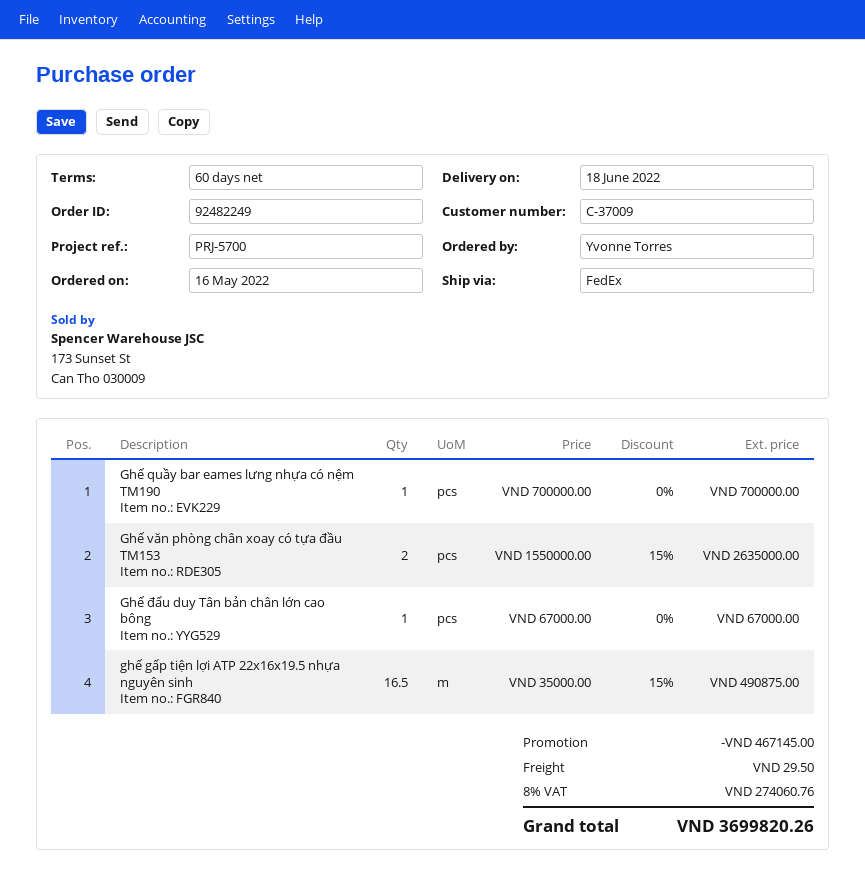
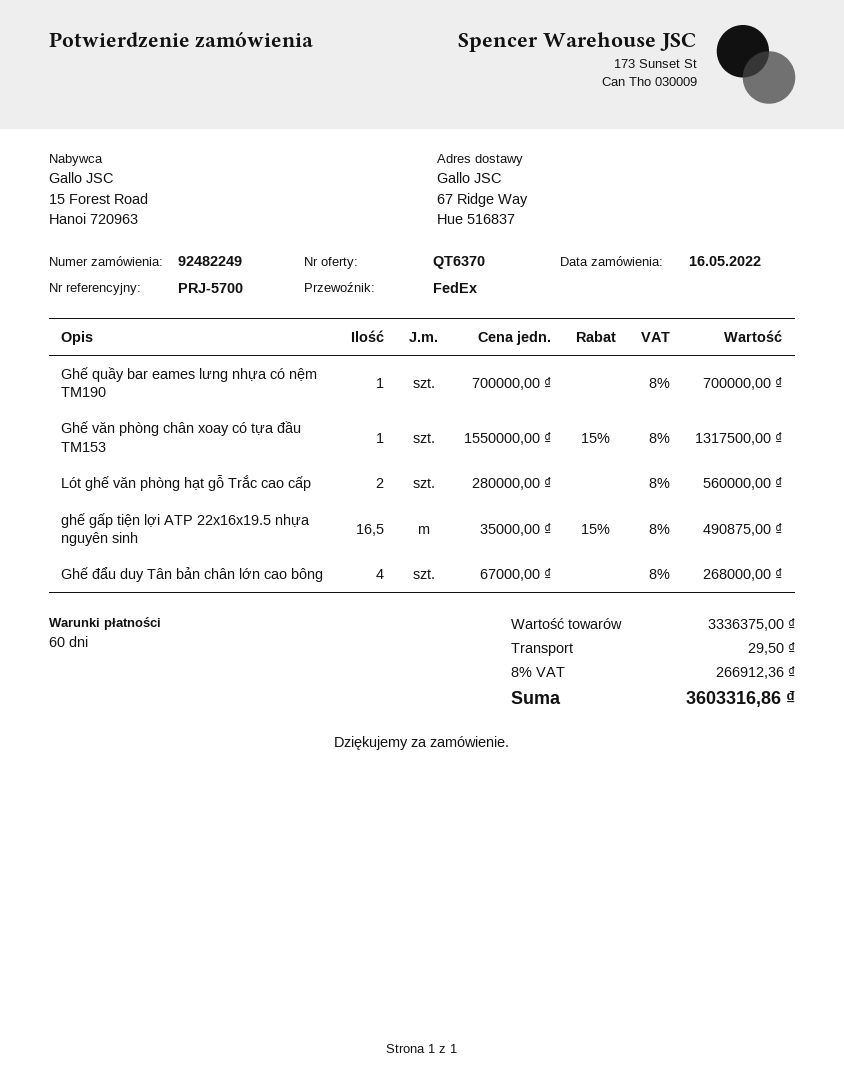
Ghế văn phòng chân xoay có tựa đầu TM153: 2 x 1550000.00 - 15% = 2635000.00 -> 1 x 1550000.00 - 15% = 1317500.00
Ghế đẩu duy Tân bản chân lớn cao bông: 1 x 67000.00 = 67000.00 -> 4 x 67000.00 = 268000.00
Lót ghế văn phòng hạt gỗ Trắc cao cấp: none -> 2 x 280000.00 = 560000.00
discount: 467145.00 -> none
tax: 8% = 274060.76 -> 8% = 266912.36
total: 3699820.26 -> 3603316.86

